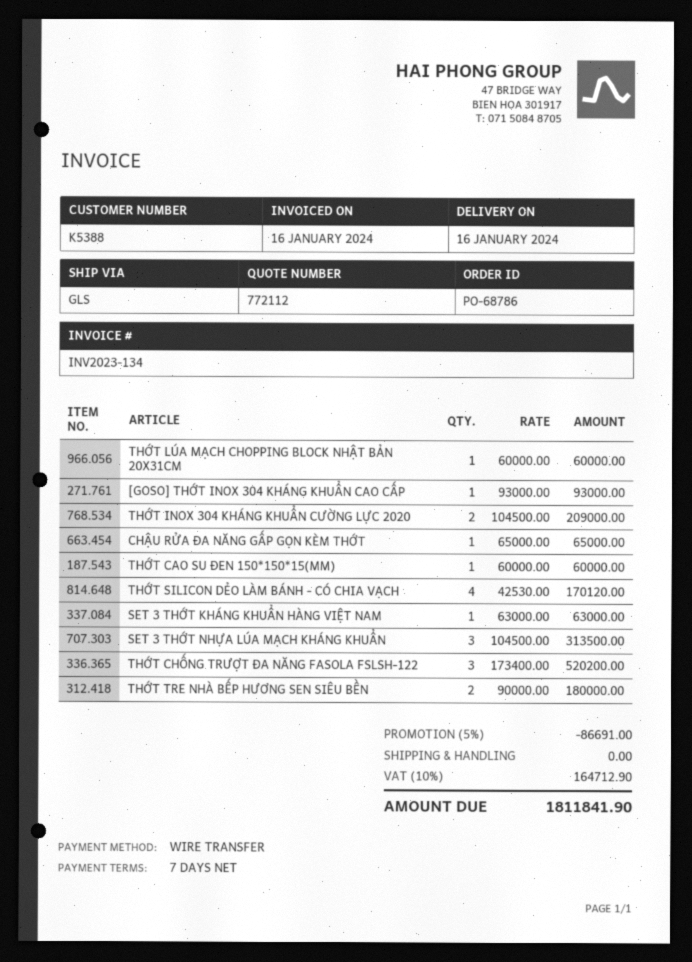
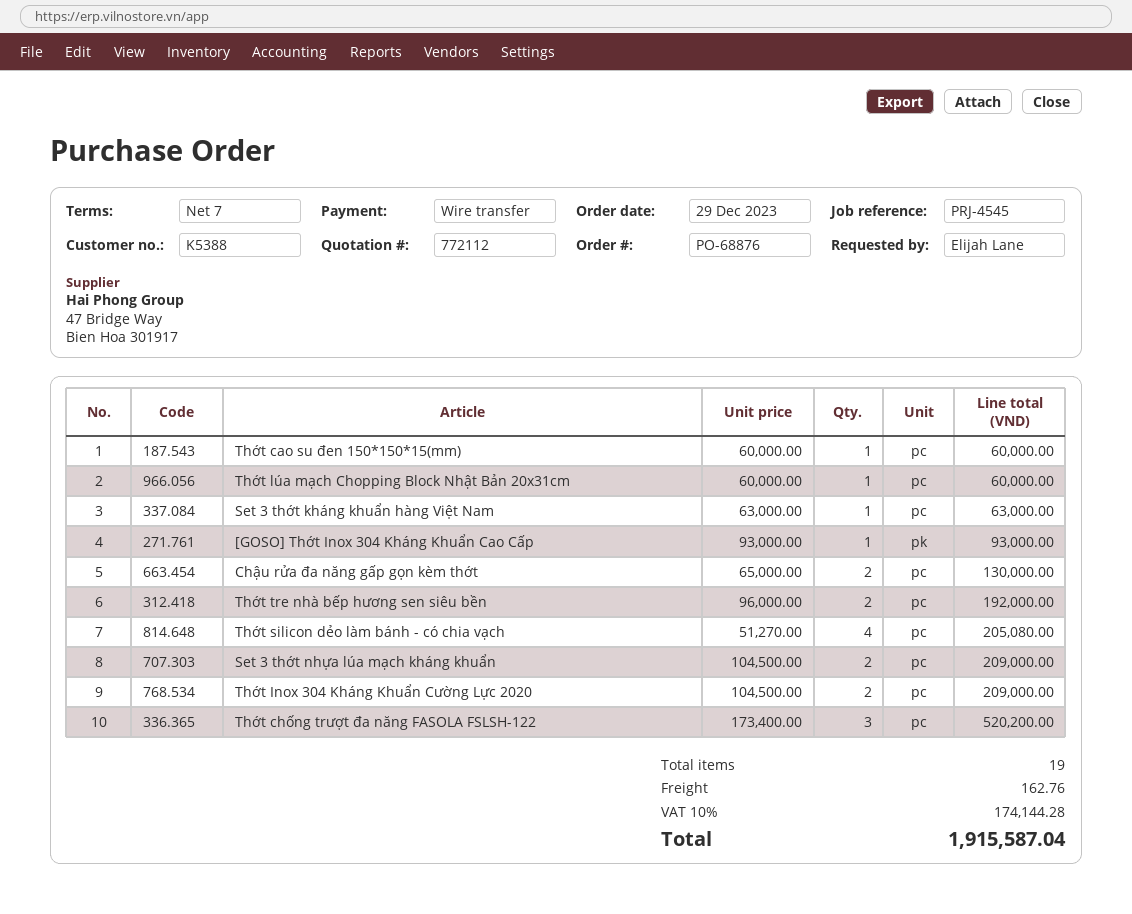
order number: PO-68786 -> PO-68876
CHẬU RỬA ĐA NĂNG GẤP GỌN KÈM THỚT: 1 x 65000.00 = 65000.00 -> 2 x 65000.00 = 130000.00
THỚT SILICON DẺO LÀM BÁNH - CÓ CHIA VẠCH: 4 x 42530.00 = 170120.00 -> 4 x 51270.00 = 205080.00
SET 3 THỚT NHỰA LÚA MẠCH KHÁNG KHUẨN: 3 x 104500.00 = 313500.00 -> 2 x 104500.00 = 209000.00
THỚT TRE NHÀ BẾP HƯƠNG SEN SIÊU BỀN: 2 x 90000.00 = 180000.00 -> 2 x 96000.00 = 192000.00
discount: 5% = 86691.00 -> none
shipping: 0.00 -> 162.76
tax: 10% = 164712.90 -> 10% = 174144.28
total: 1811841.90 -> 1915587.04

